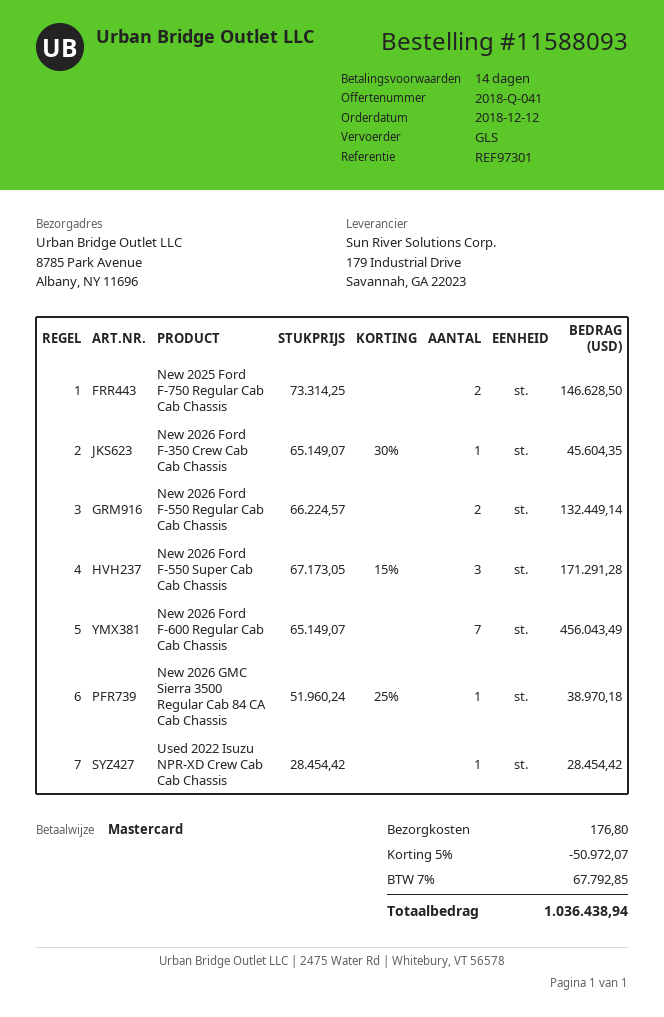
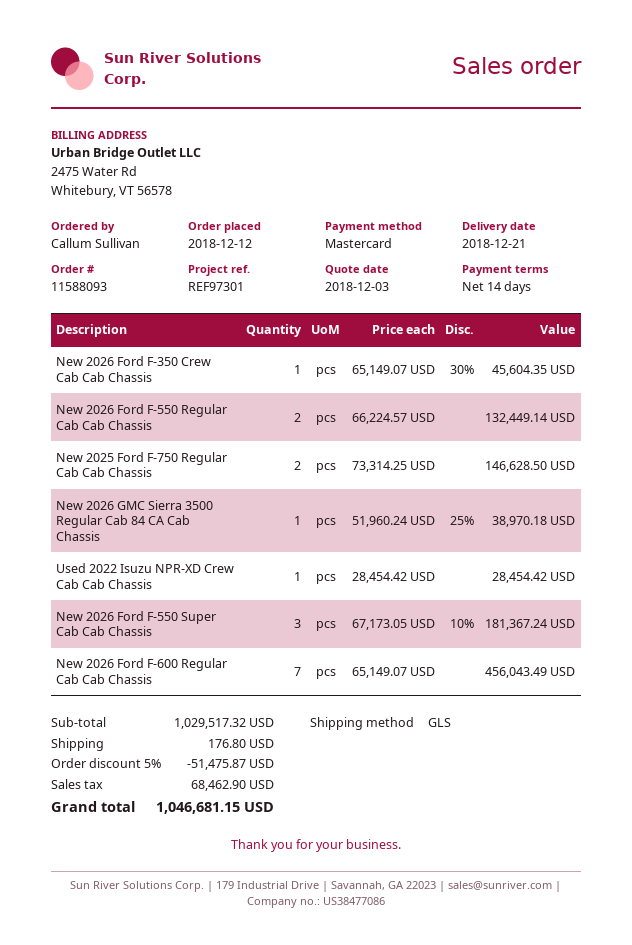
New 2026 Ford F-550 Super Cab Cab Chassis: 3 x 67173.05 - 15% = 171291.28 -> 3 x 67173.05 - 10% = 181367.24
discount: 5% = 50972.07 -> 5% = 51475.87
tax: 67792.85 -> 68462.90
total: 1036438.94 -> 1046681.15

